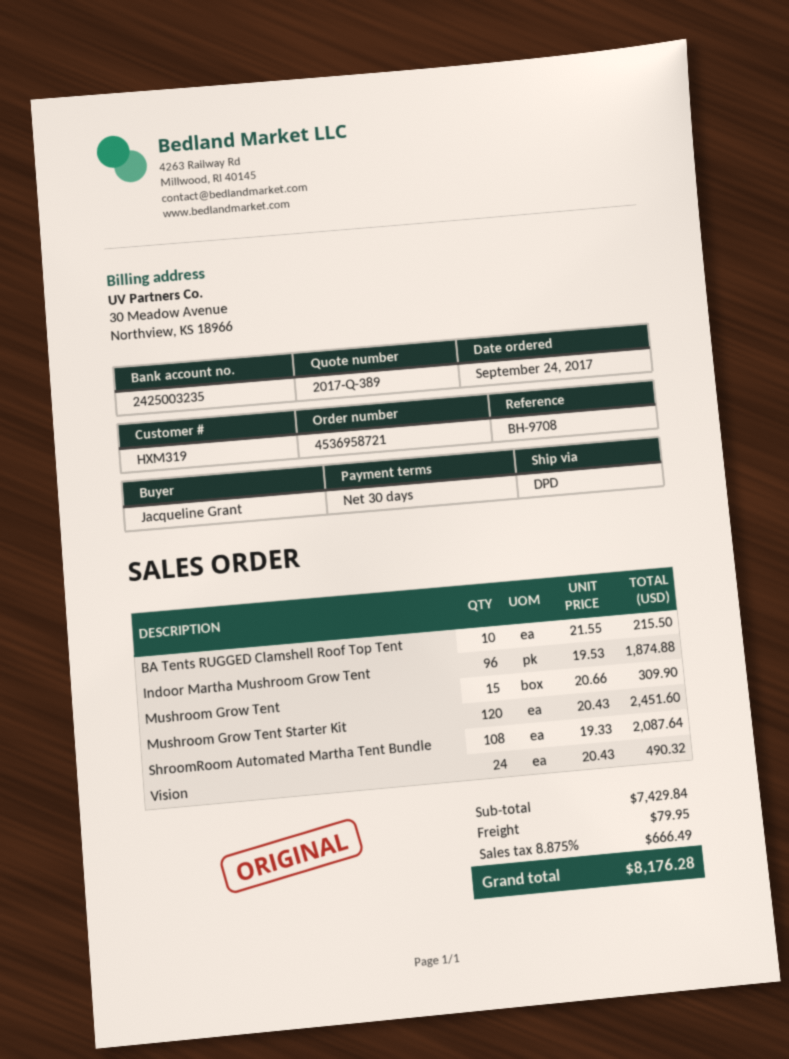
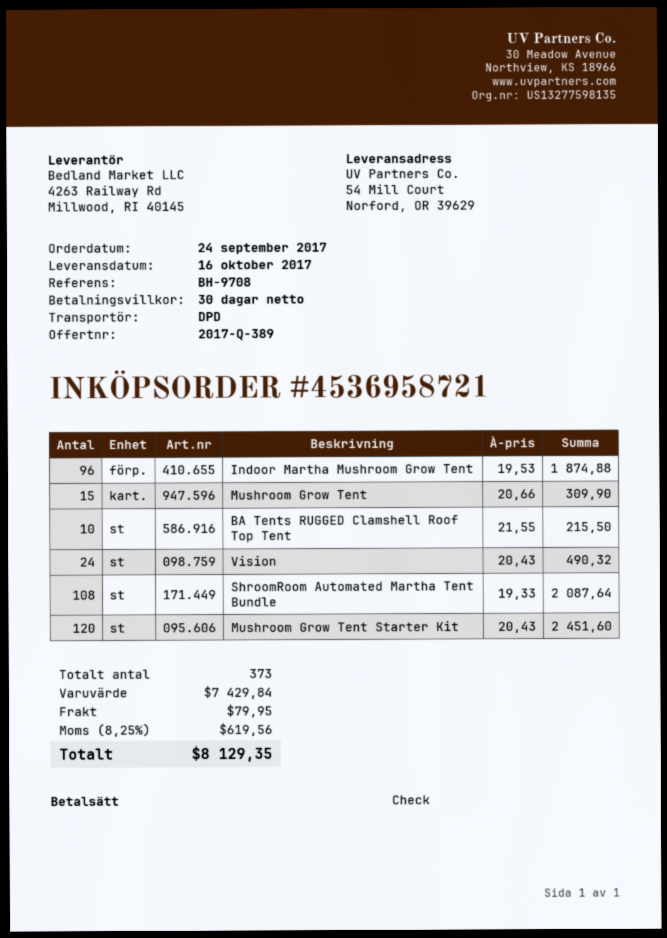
tax: 8.875% = 666.49 -> 8.25% = 619.56
total: 8176.28 -> 8129.35

